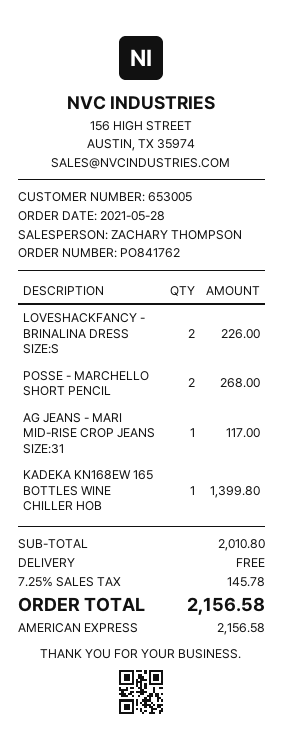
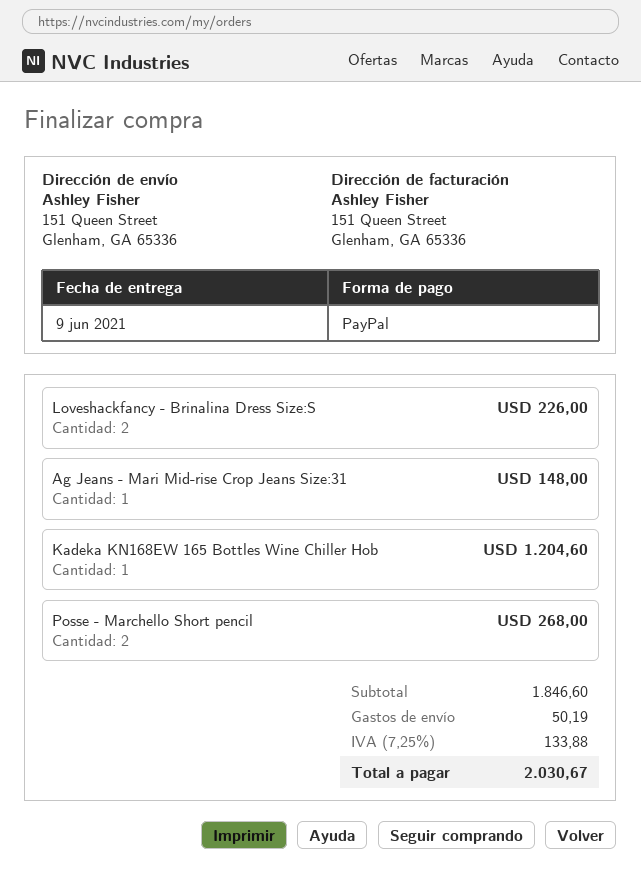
payment method: American Express -> PayPal
AG JEANS - MARI MID-RISE CROP JEANS SIZE:31: 1 for 117.00 -> 1 for 148.00
KADEKA KN168EW 165 BOTTLES WINE CHILLER HOB: 1 for 1399.80 -> 1 for 1204.60
subtotal: 2010.80 -> 1846.60
shipping: 0.00 -> 50.19
tax: 7.25% = 145.78 -> 7.25% = 133.88
total: 2156.58 -> 2030.67

